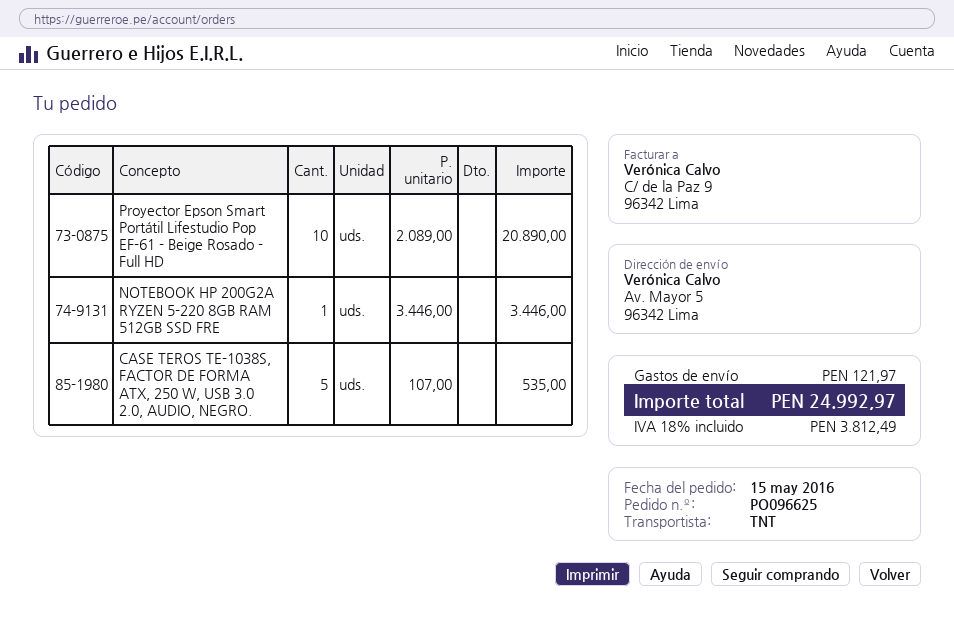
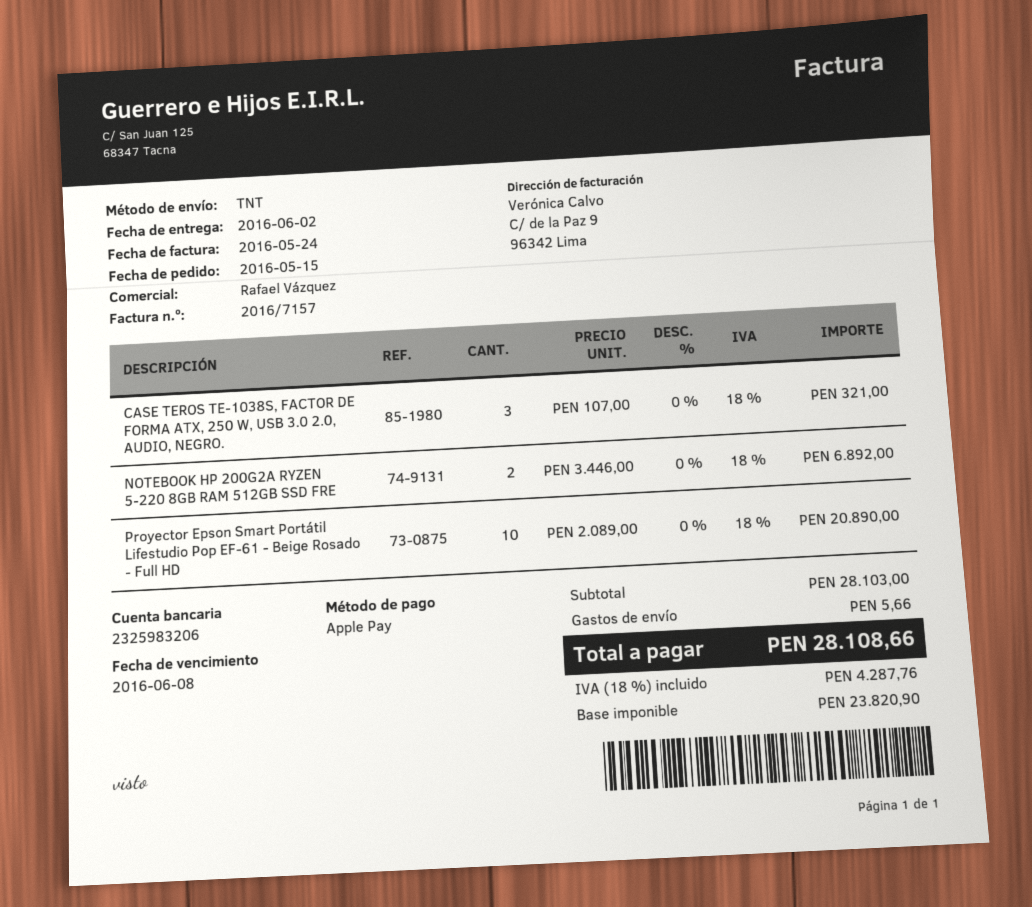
NOTEBOOK HP 200G2A RYZEN 5-220 8GB RAM 512GB SSD FRE: 1 x 3446.00 = 3446.00 -> 2 x 3446.00 = 6892.00
CASE TEROS TE-1038S, FACTOR DE FORMA ATX, 250 W, USB 3.0 2.0, AUDIO, NEGRO.: 5 x 107.00 = 535.00 -> 3 x 107.00 = 321.00
shipping: 121.97 -> 5.66
tax: 18% = 3812.49 -> 18% = 4287.76
total: 24992.97 -> 28108.66

